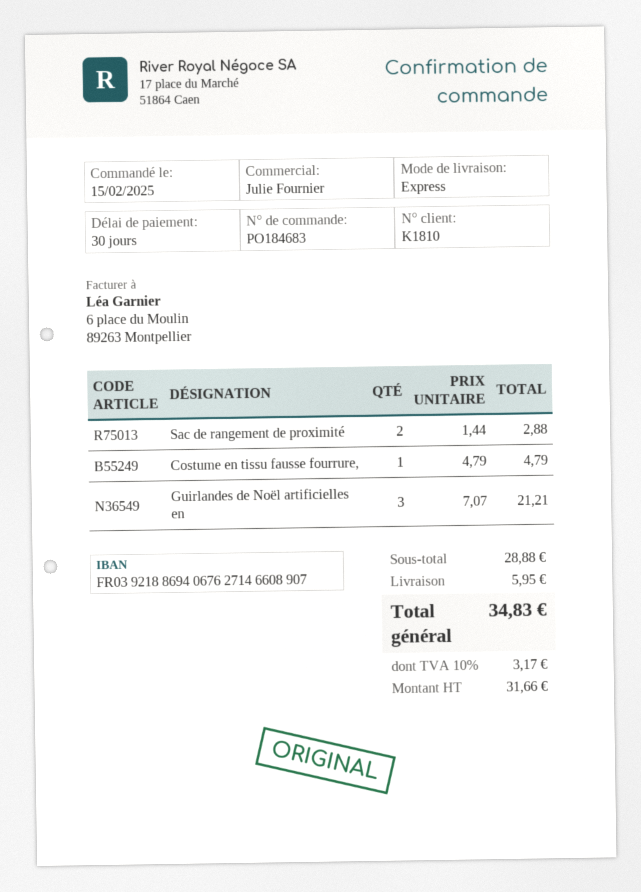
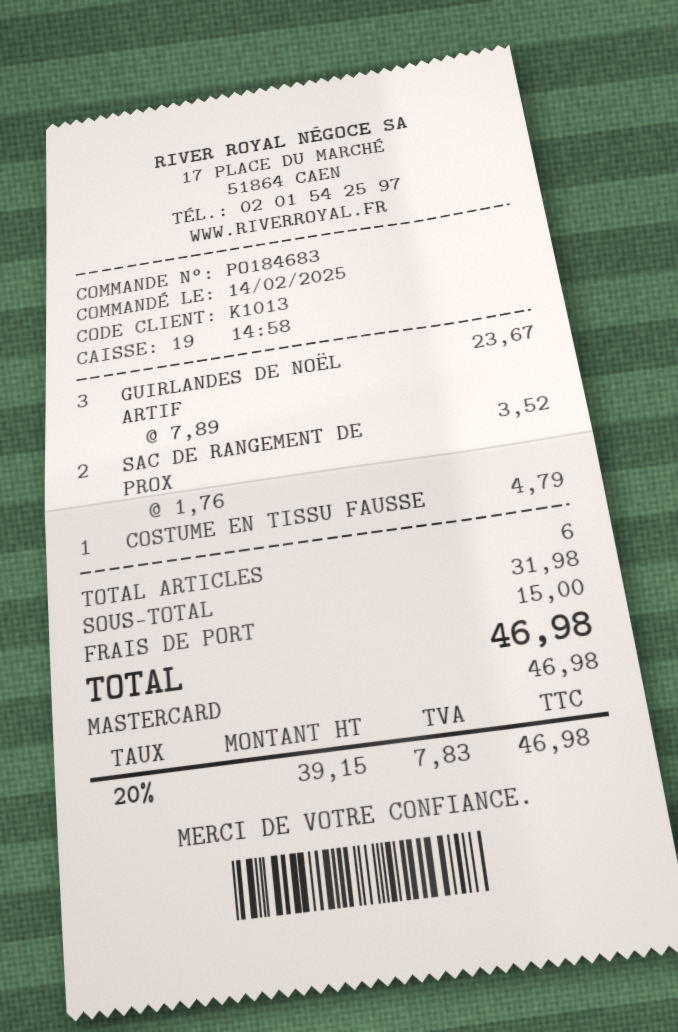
order date: 2025-02-15 -> 2025-02-14
customer number: K1810 -> K1013
Sac de rangement de proximité: 2 x 1.44 = 2.88 -> 2 x 1.76 = 3.52
Guirlandes de Noël artificielles en: 3 x 7.07 = 21.21 -> 3 x 7.89 = 23.67
subtotal: 28.88 -> 31.98
shipping: 5.95 -> 15.00
net: 31.66 -> 39.15
tax: 10% = 3.17 -> 20% = 7.83
total: 34.83 -> 46.98

